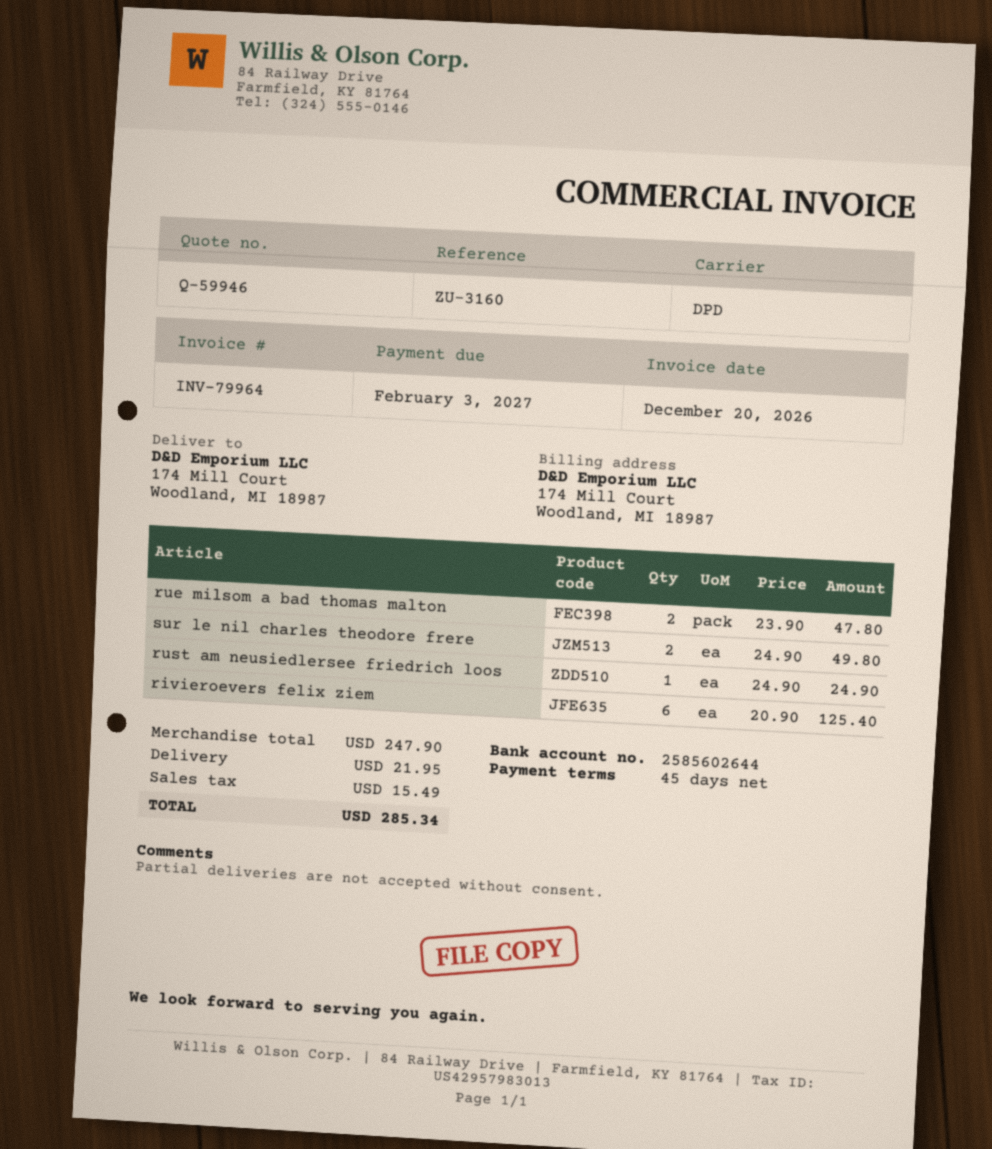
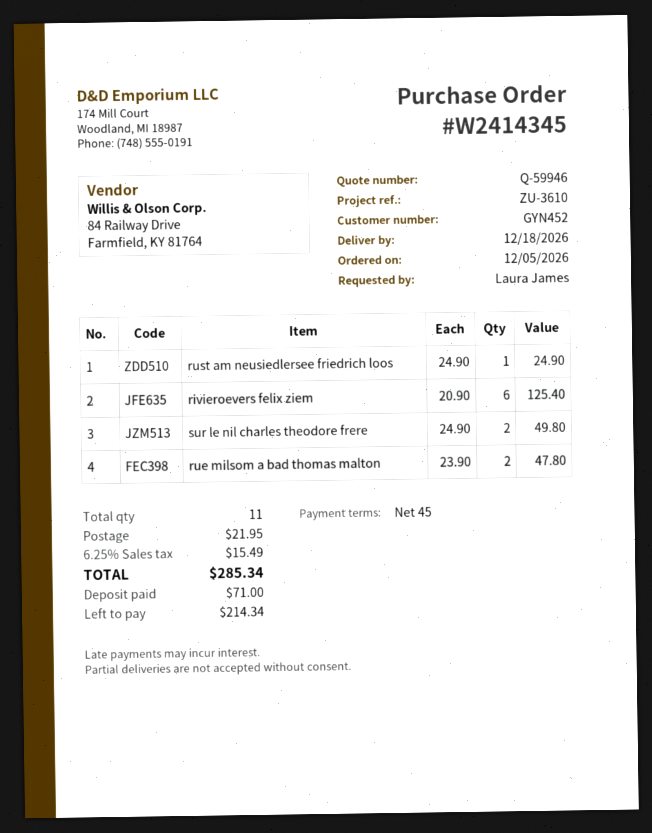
reference: ZU-3160 -> ZU-3610

